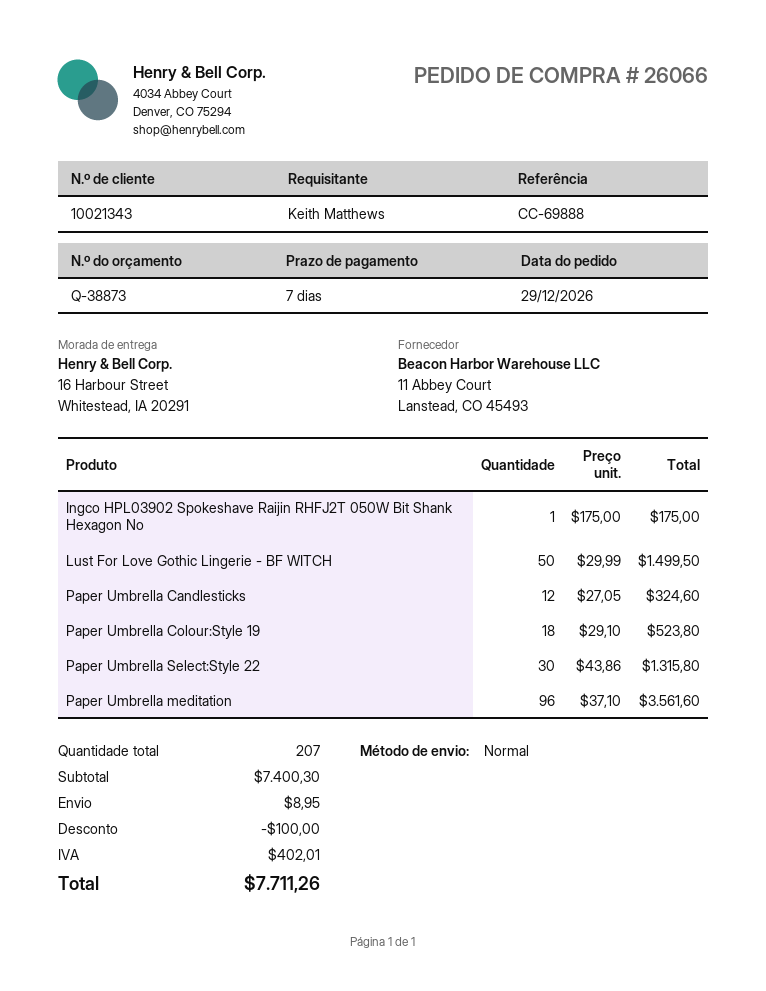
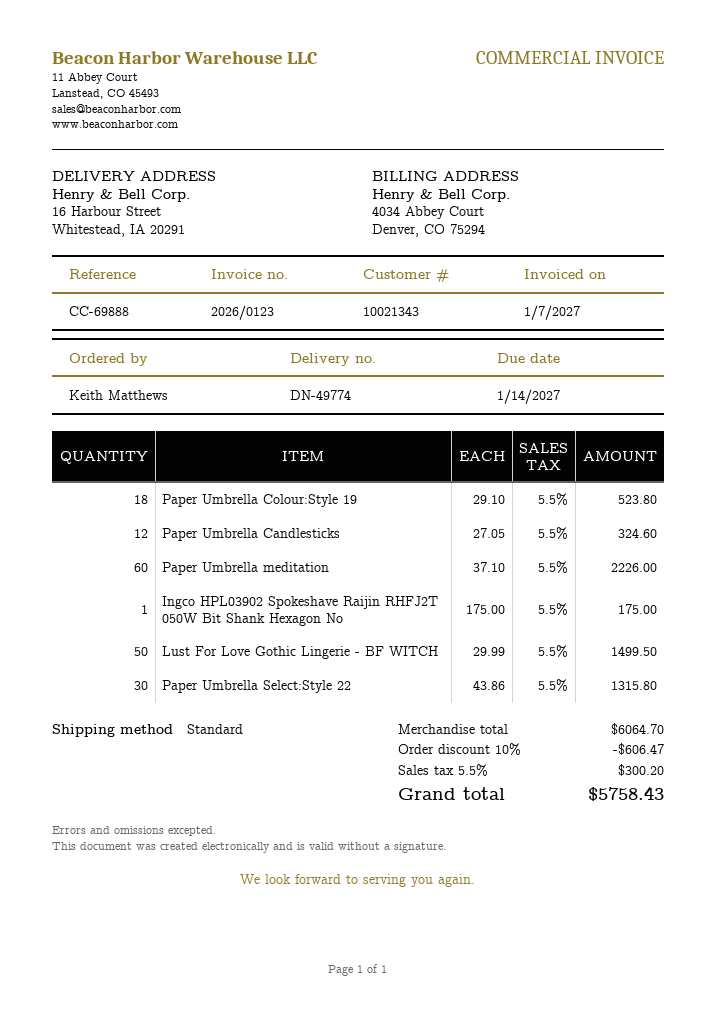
Paper Umbrella meditation: 96 x 37.10 = 3561.60 -> 60 x 37.10 = 2226.00
subtotal: 7400.30 -> 6064.70
discount: 100.00 -> 606.47
shipping: 8.95 -> none
tax: 402.01 -> 300.20
total: 7711.26 -> 5758.43

